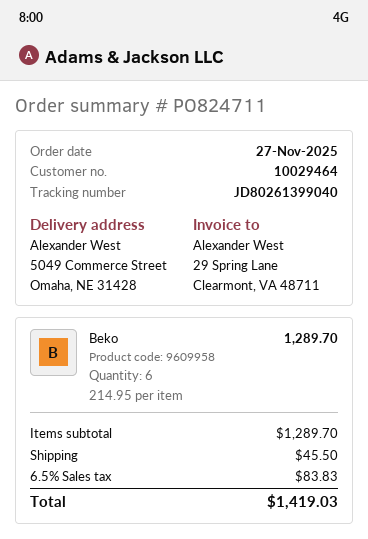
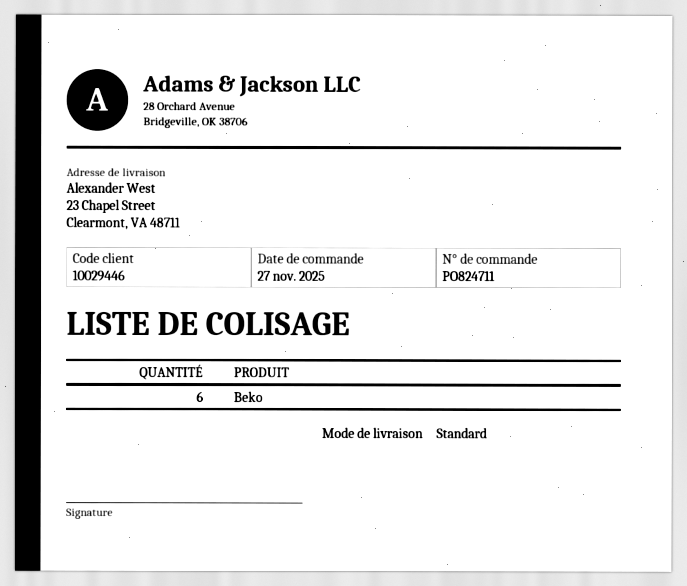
customer number: 10029464 -> 10029446
ship to: 5049 Commerce Street, Omaha, NE 31428 -> 23 Chapel Street, Clearmont, VA 48711

